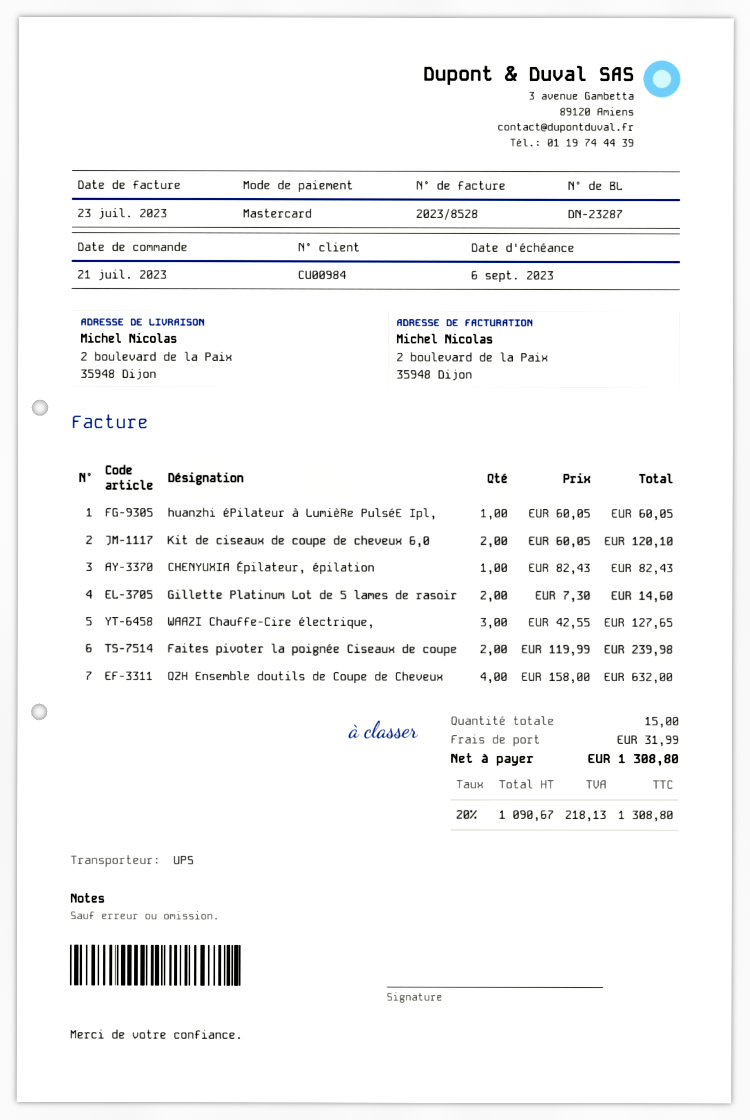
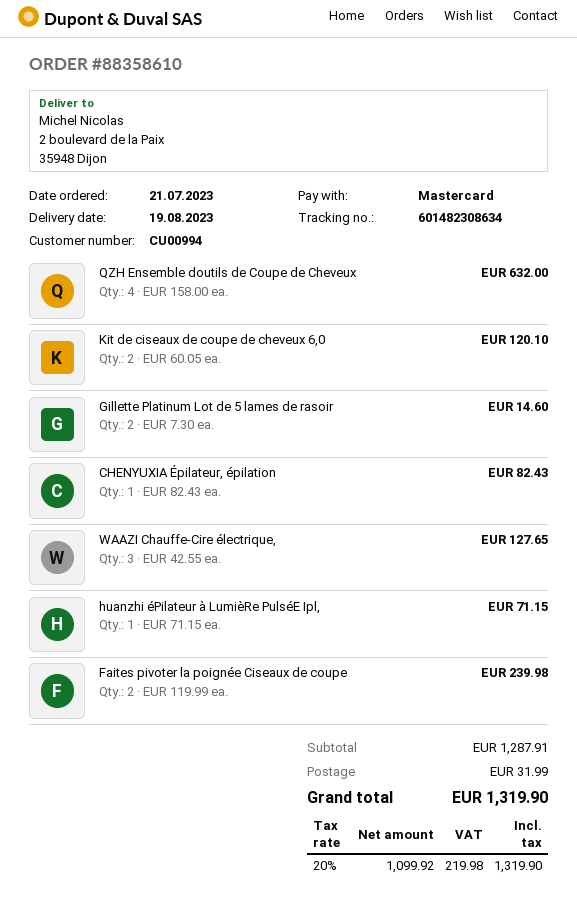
customer number: CU00984 -> CU00994
huanzhi éPilateur à LumièRe PulséE Ipl,: 1 x 60.05 = 60.05 -> 1 x 71.15 = 71.15
net: 1090.67 -> 1099.92
tax: 20% = 218.13 -> 20% = 219.98
total: 1308.80 -> 1319.90

